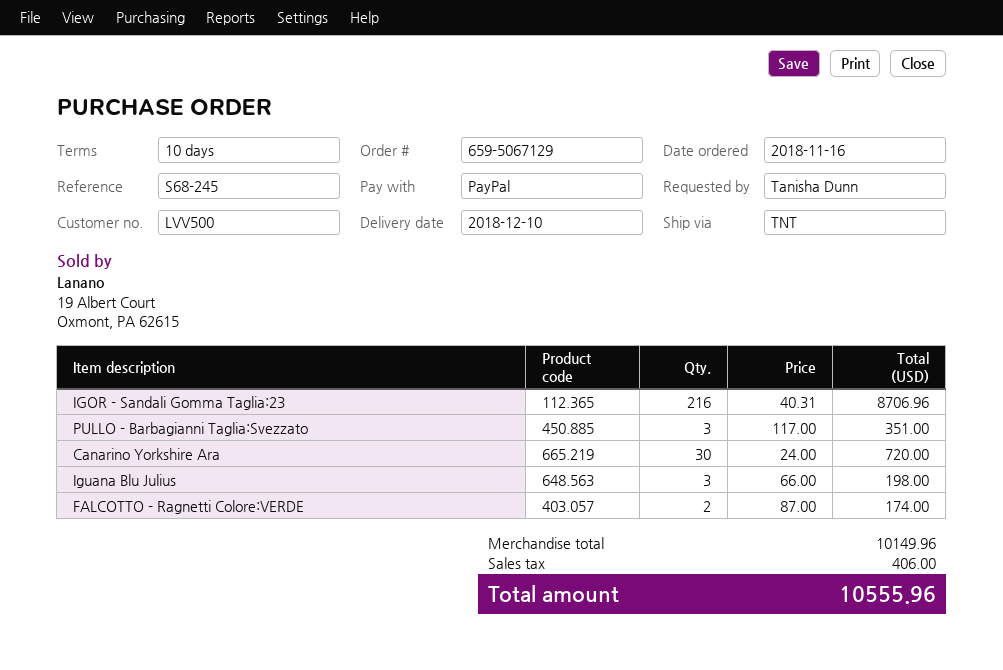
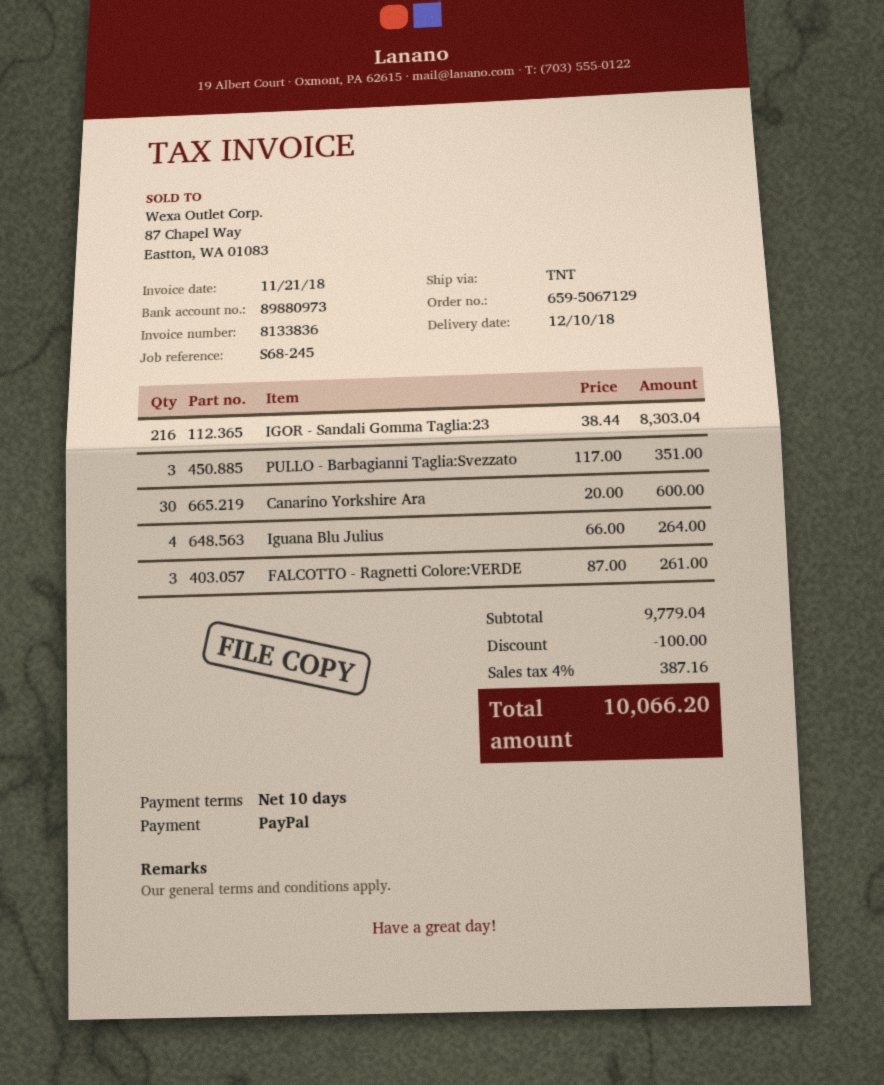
IGOR - Sandali Gomma Taglia:23: 216 x 40.31 = 8706.96 -> 216 x 38.44 = 8303.04
Canarino Yorkshire Ara: 30 x 24.00 = 720.00 -> 30 x 20.00 = 600.00
Iguana Blu Julius: 3 x 66.00 = 198.00 -> 4 x 66.00 = 264.00
FALCOTTO - Ragnetti Colore:VERDE: 2 x 87.00 = 174.00 -> 3 x 87.00 = 261.00
subtotal: 10149.96 -> 9779.04
discount: none -> 100.00
tax: 406.00 -> 387.16
total: 10555.96 -> 10066.20

